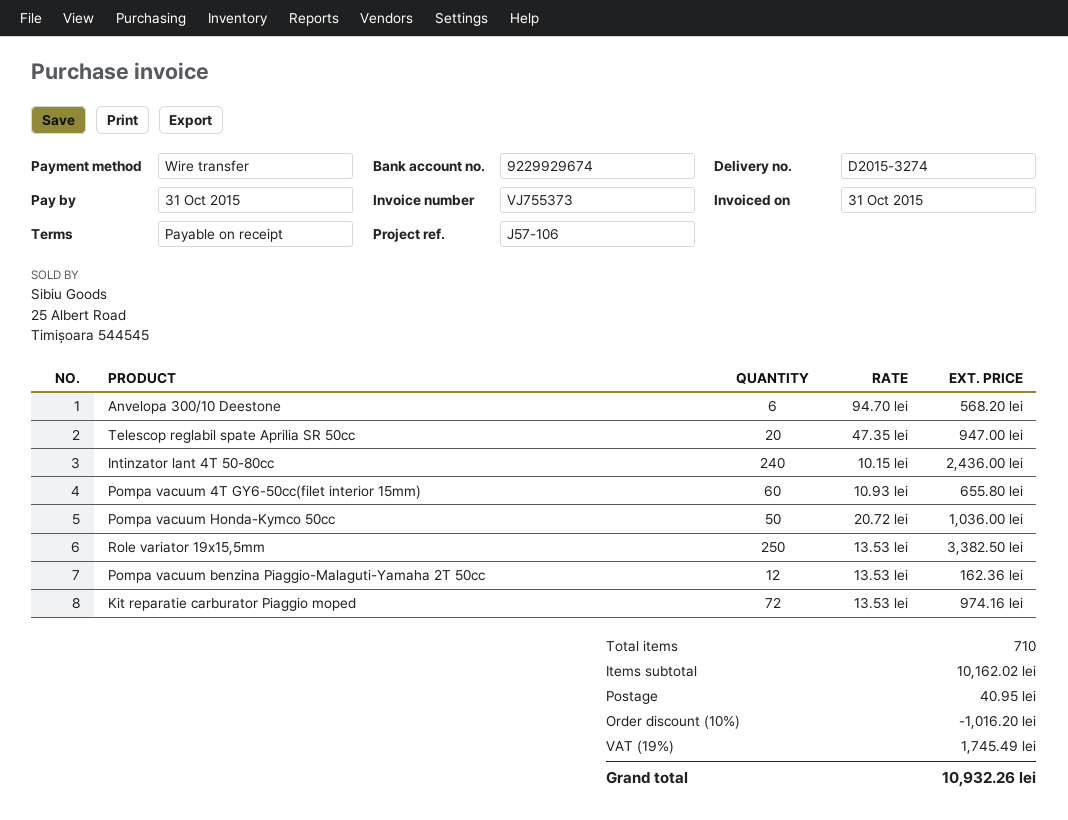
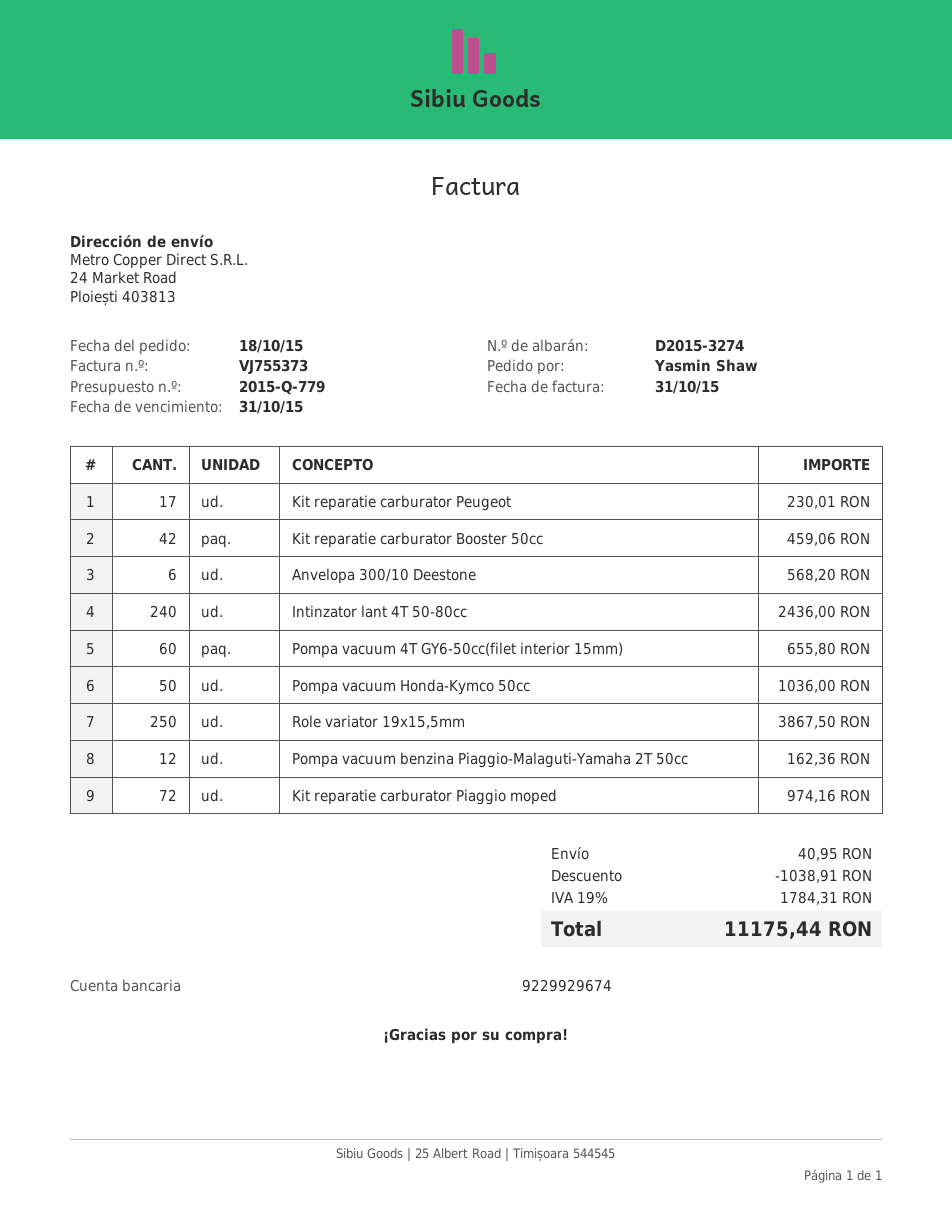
Telescop reglabil spate Aprilia SR 50cc: 20 for 947.00 -> none
Role variator 19x15,5mm: 250 for 3382.50 -> 250 for 3867.50
Kit reparatie carburator Peugeot: none -> 17 for 230.01
Kit reparatie carburator Booster 50cc: none -> 42 for 459.06
discount: 1016.20 -> 1038.91
tax: 19% = 1745.49 -> 19% = 1784.31
total: 10932.26 -> 11175.44

